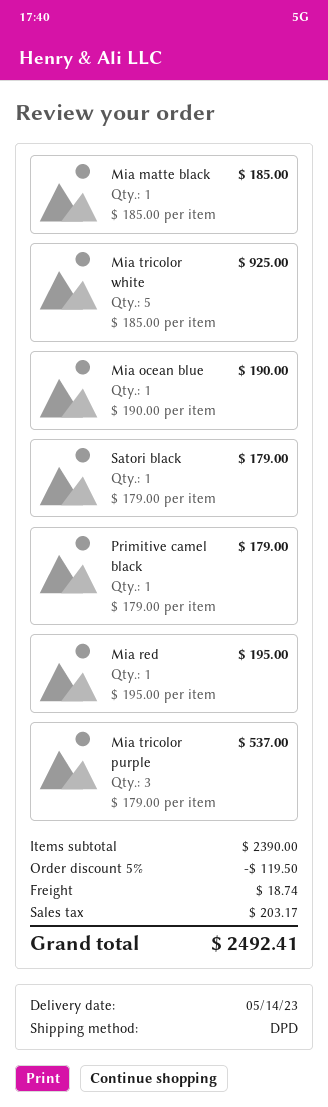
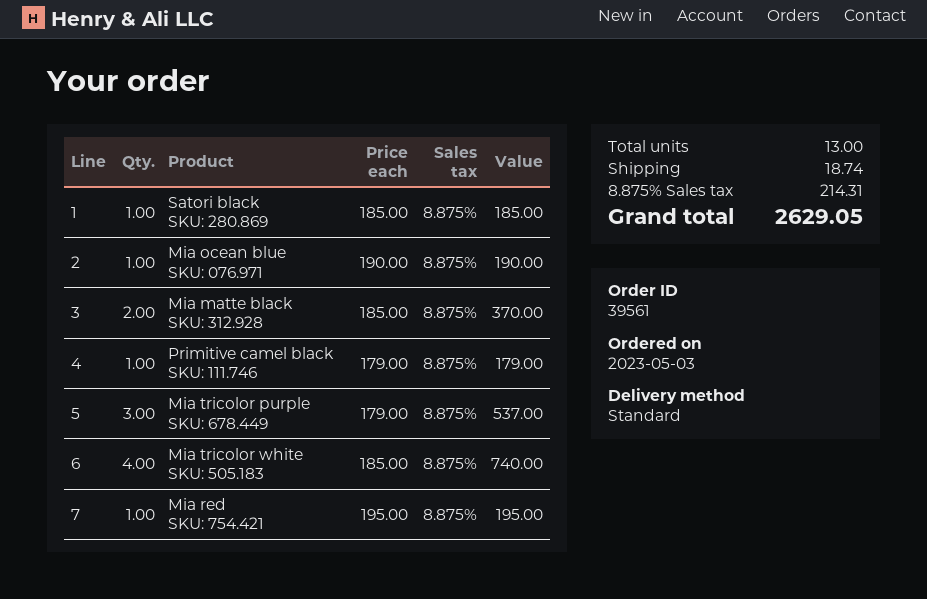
shipping method: DPD -> standard
Mia matte black: 1 x 185.00 = 185.00 -> 2 x 185.00 = 370.00
Mia tricolor white: 5 x 185.00 = 925.00 -> 4 x 185.00 = 740.00
Satori black: 1 x 179.00 = 179.00 -> 1 x 185.00 = 185.00
discount: 5% = 119.50 -> none
tax: 203.17 -> 214.31
total: 2492.41 -> 2629.05

